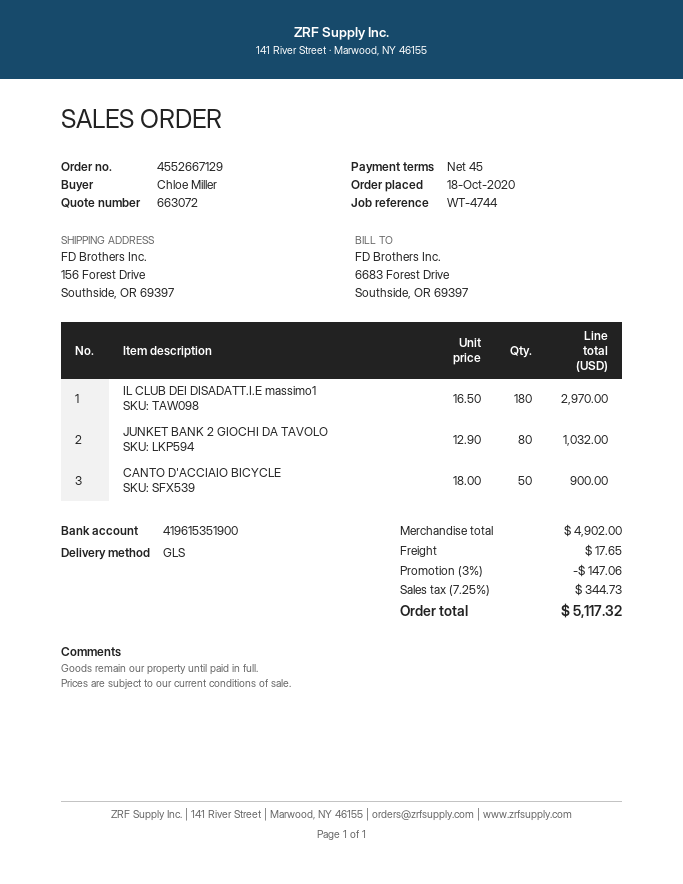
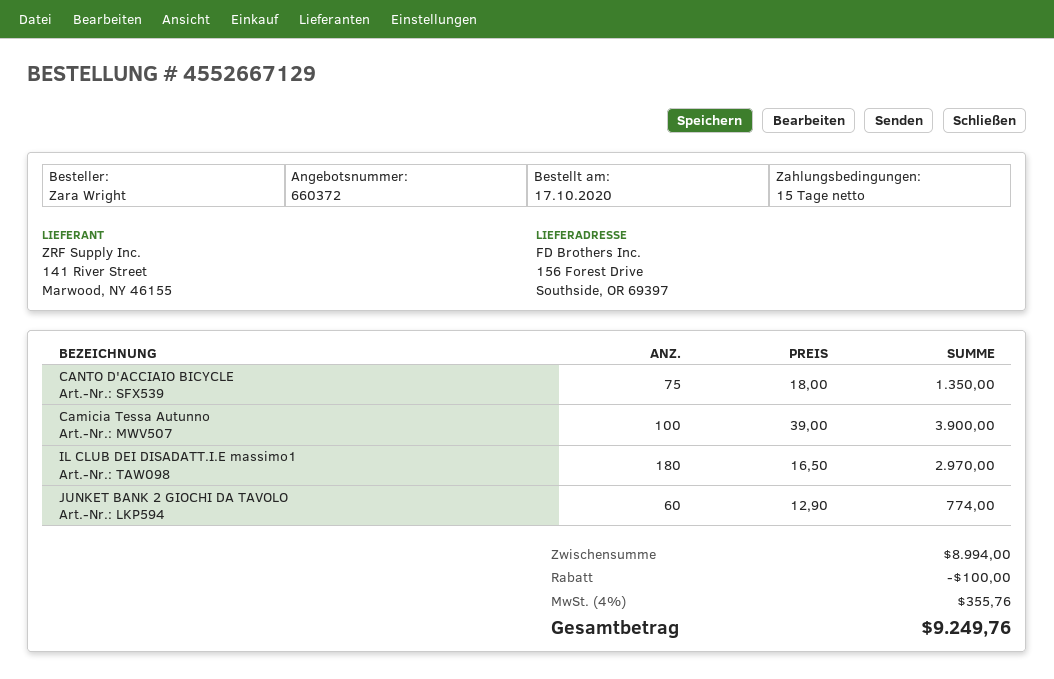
quote number: 663072 -> 660372
order date: 2020-10-18 -> 2020-10-17
payment terms: 45 days -> 15 days
ordered by: Chloe Miller -> Zara Wright
JUNKET BANK 2 GIOCHI DA TAVOLO: 80 x 12.90 = 1032.00 -> 60 x 12.90 = 774.00
CANTO D'ACCIAIO BICYCLE: 50 x 18.00 = 900.00 -> 75 x 18.00 = 1350.00
Camicia Tessa Autunno: none -> 100 x 39.00 = 3900.00
subtotal: 4902.00 -> 8994.00
discount: 147.06 -> 100.00
shipping: 17.65 -> none
tax: 7.25% = 344.73 -> 4% = 355.76
total: 5117.32 -> 9249.76

